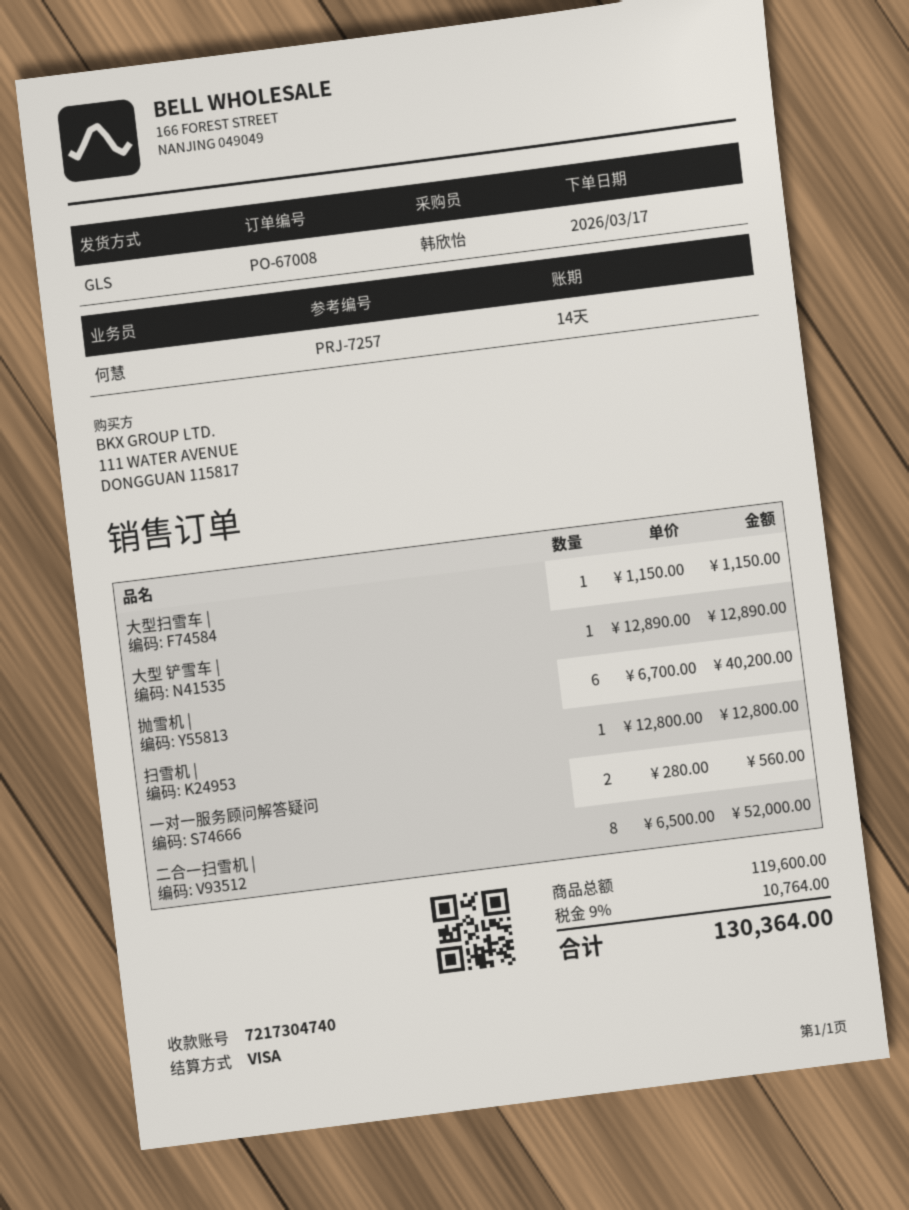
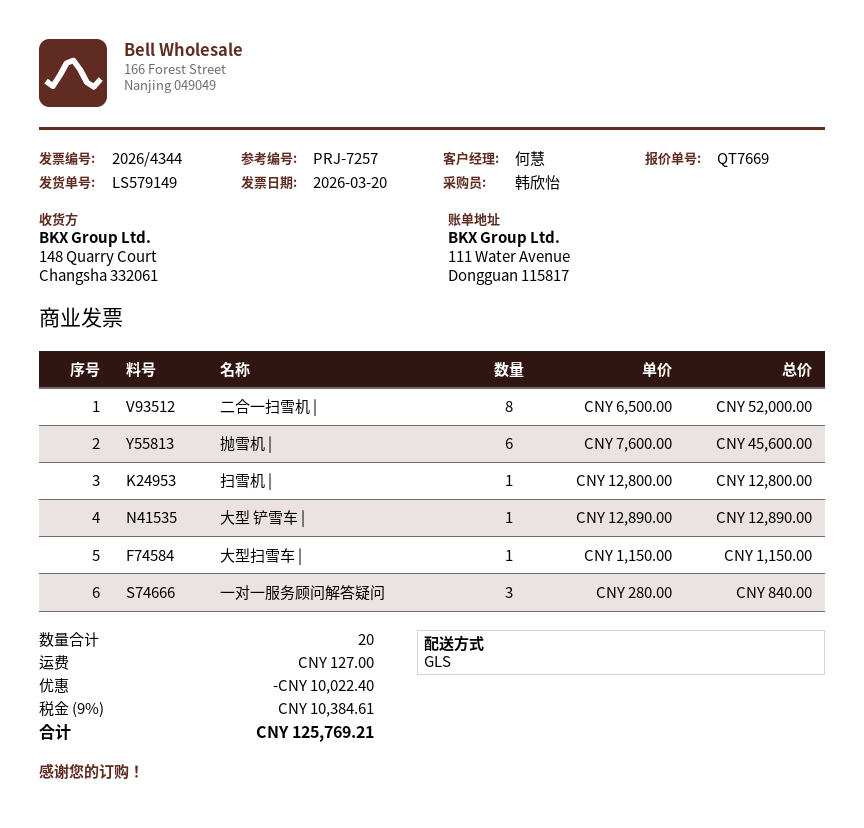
抛雪机 |: 6 x 6700.00 = 40200.00 -> 6 x 7600.00 = 45600.00
一对一服务顾问解答疑问: 2 x 280.00 = 560.00 -> 3 x 280.00 = 840.00
discount: none -> 10022.40
shipping: none -> 127.00
tax: 9% = 10764.00 -> 9% = 10384.61
total: 130364.00 -> 125769.21

